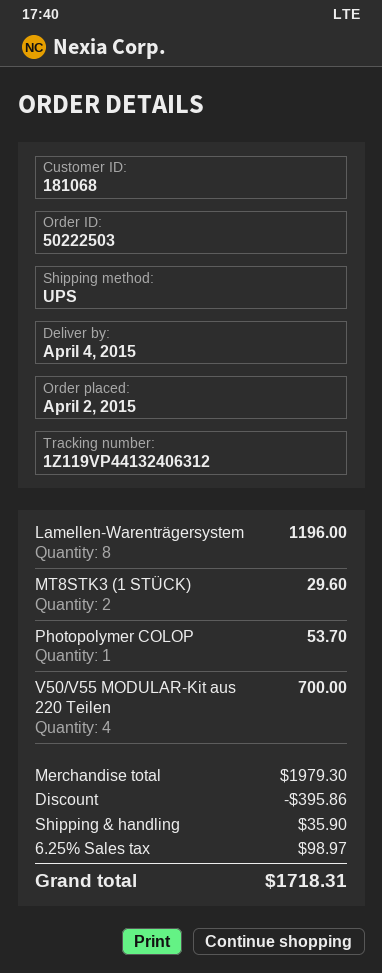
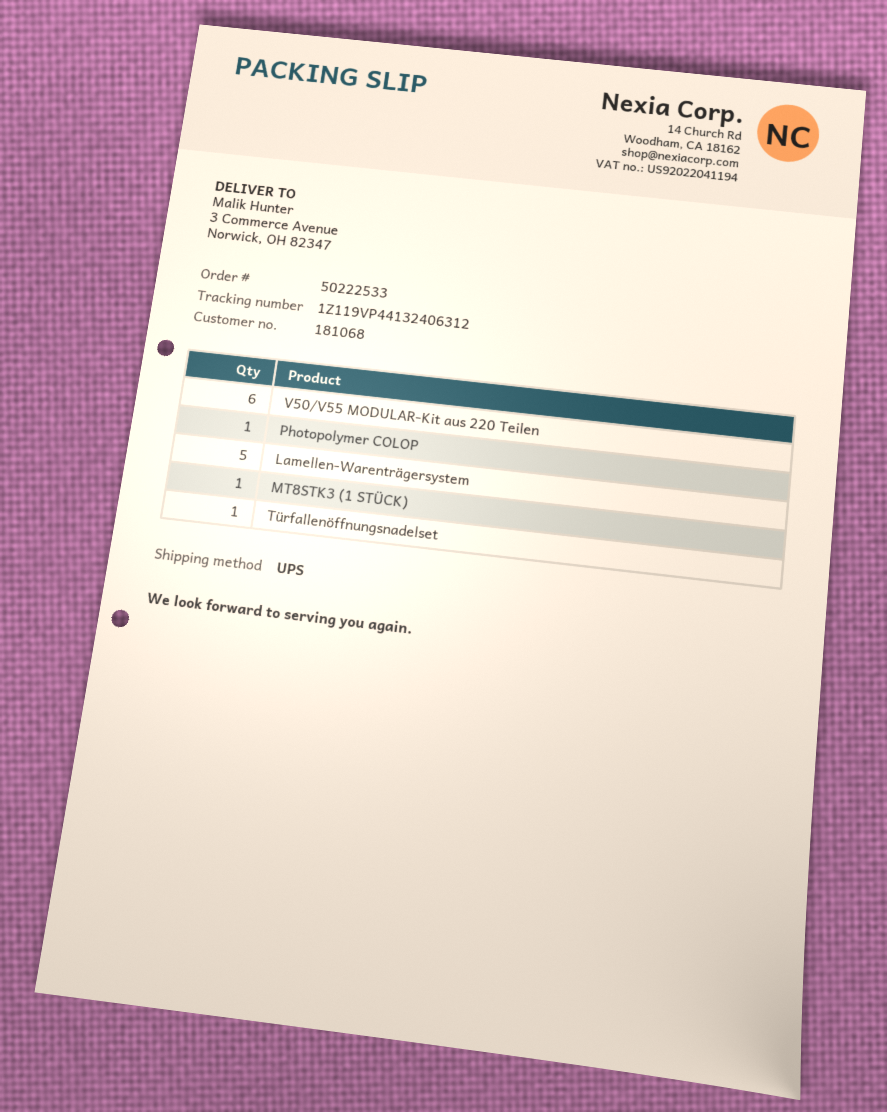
order number: 50222503 -> 50222533
Lamellen-Warenträgersystem: 8 -> 5
MT8STK3 (1 STÜCK): 2 -> 1
V50/V55 MODULAR-Kit aus 220 Teilen: 4 -> 6
Türfallenöffnungsnadelset: none -> 1

